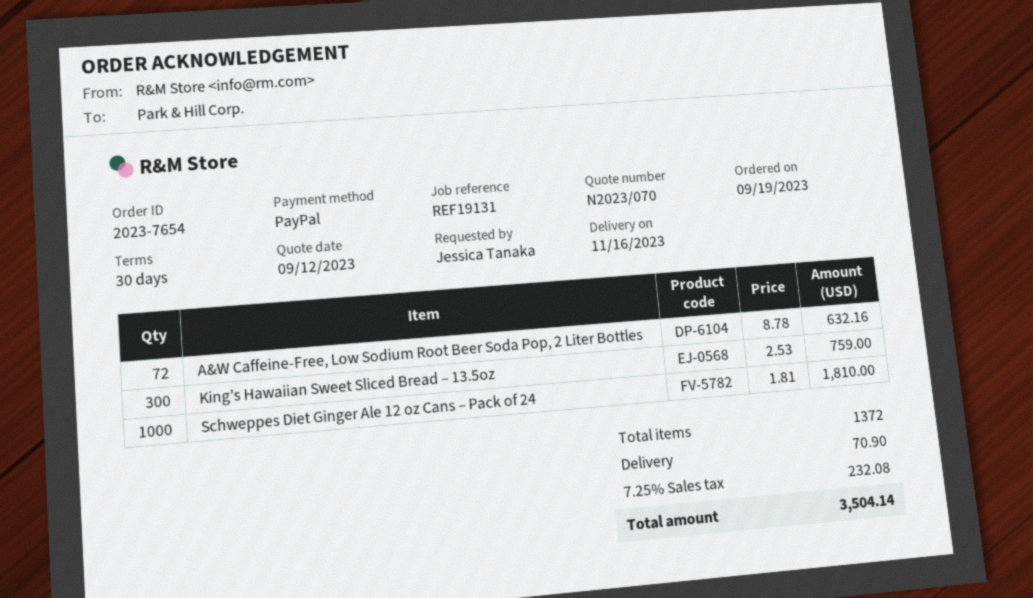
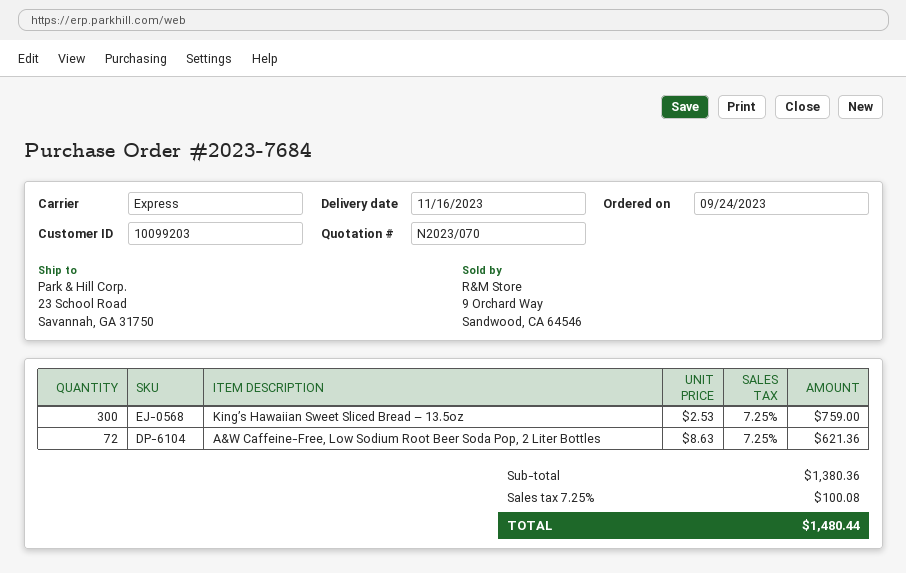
order number: 2023-7654 -> 2023-7684
order date: 2023-09-19 -> 2023-09-24
A&W Caffeine-Free, Low Sodium Root Beer Soda Pop, 2 Liter Bottles: 72 x 8.78 = 632.16 -> 72 x 8.63 = 621.36
Schweppes Diet Ginger Ale 12 oz Cans – Pack of 24: 1000 x 1.81 = 1810.00 -> none
shipping: 70.90 -> none
tax: 7.25% = 232.08 -> 7.25% = 100.08
total: 3504.14 -> 1480.44

